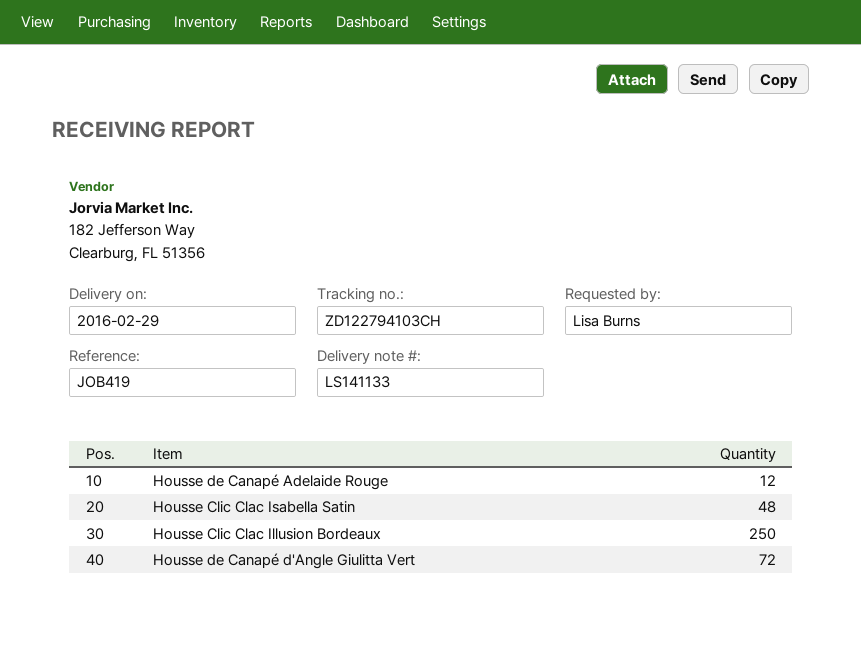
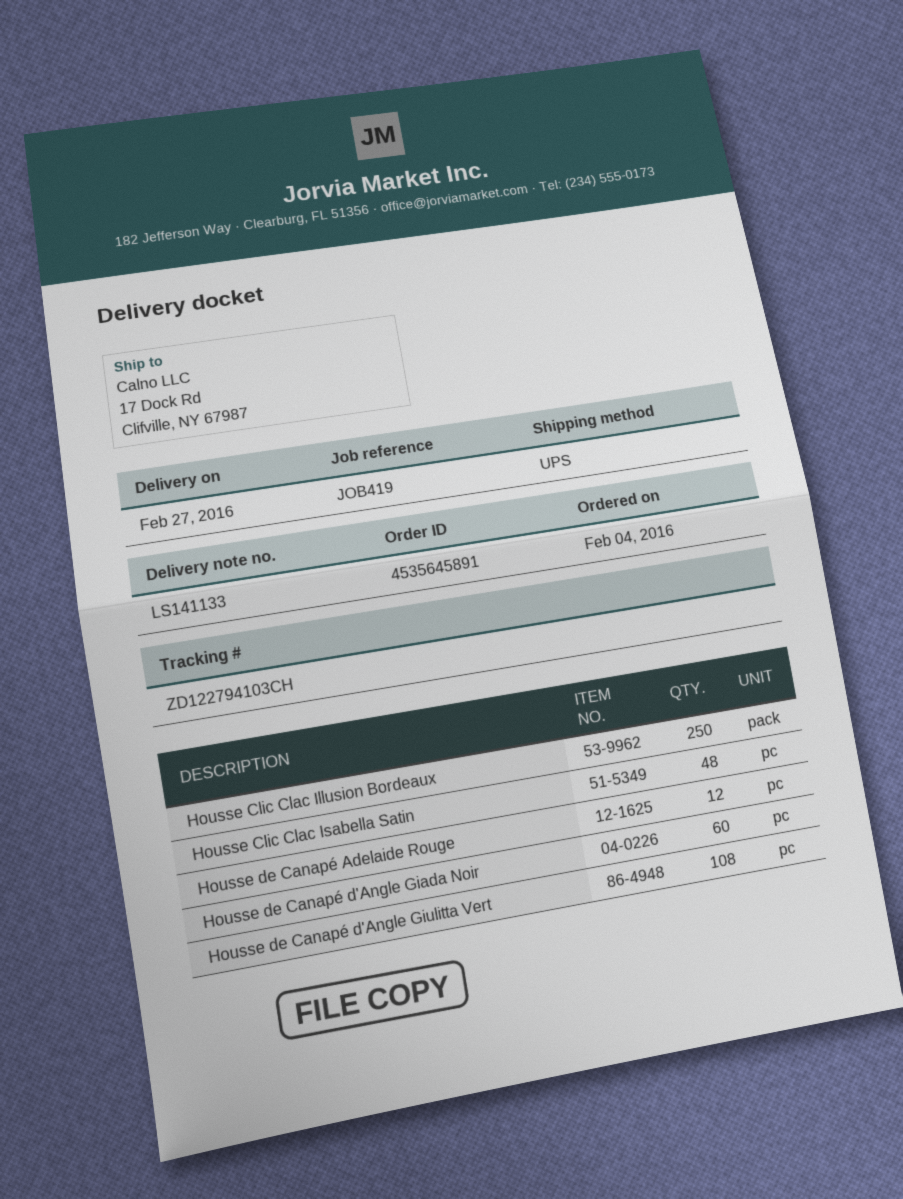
delivery date: 2016-02-29 -> 2016-02-27
Housse de Canapé d'Angle Giulitta Vert: 72 -> 108
Housse de Canapé d'Angle Giada Noir: none -> 60

